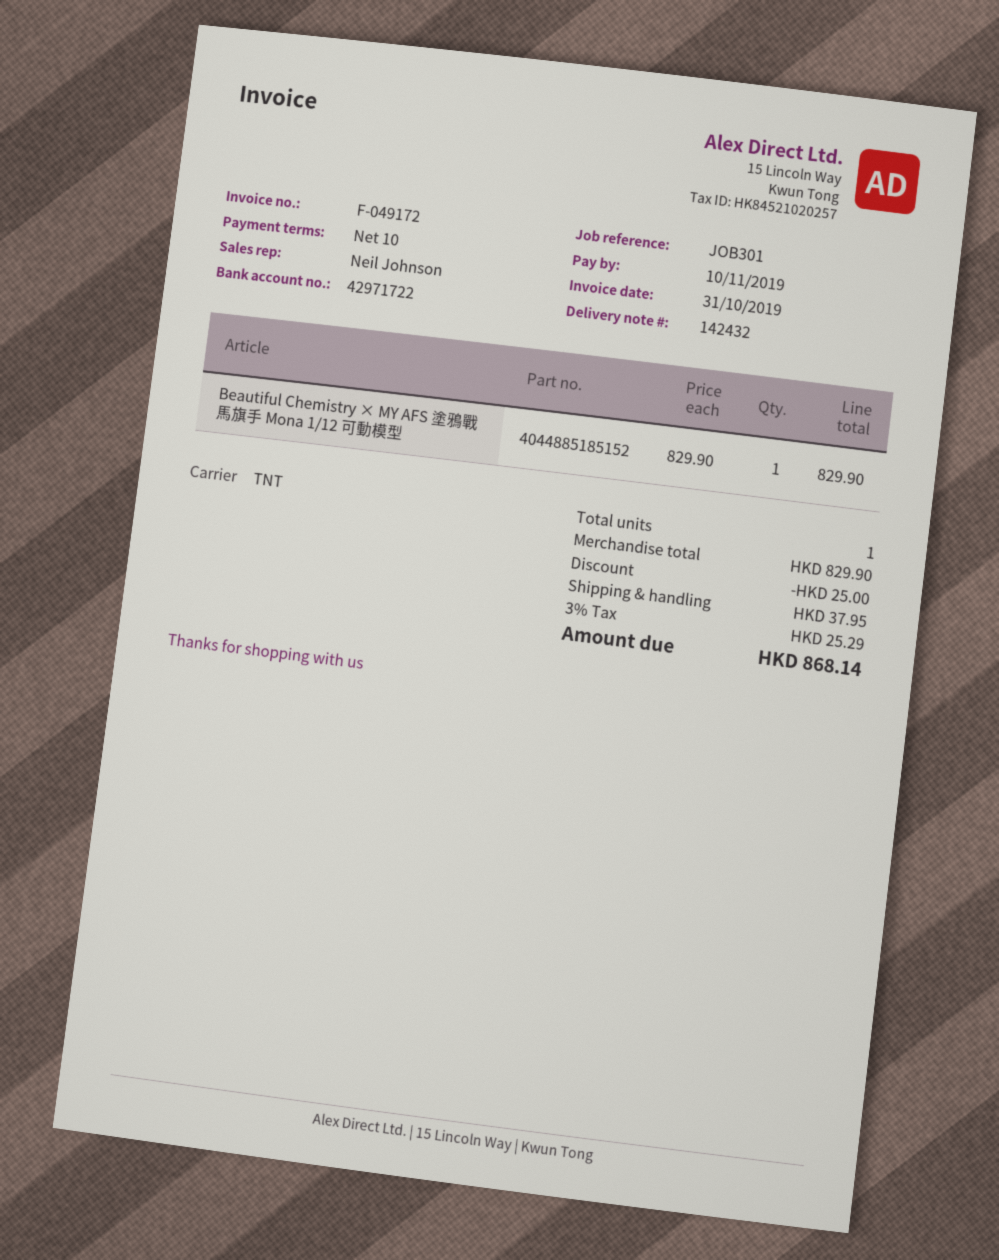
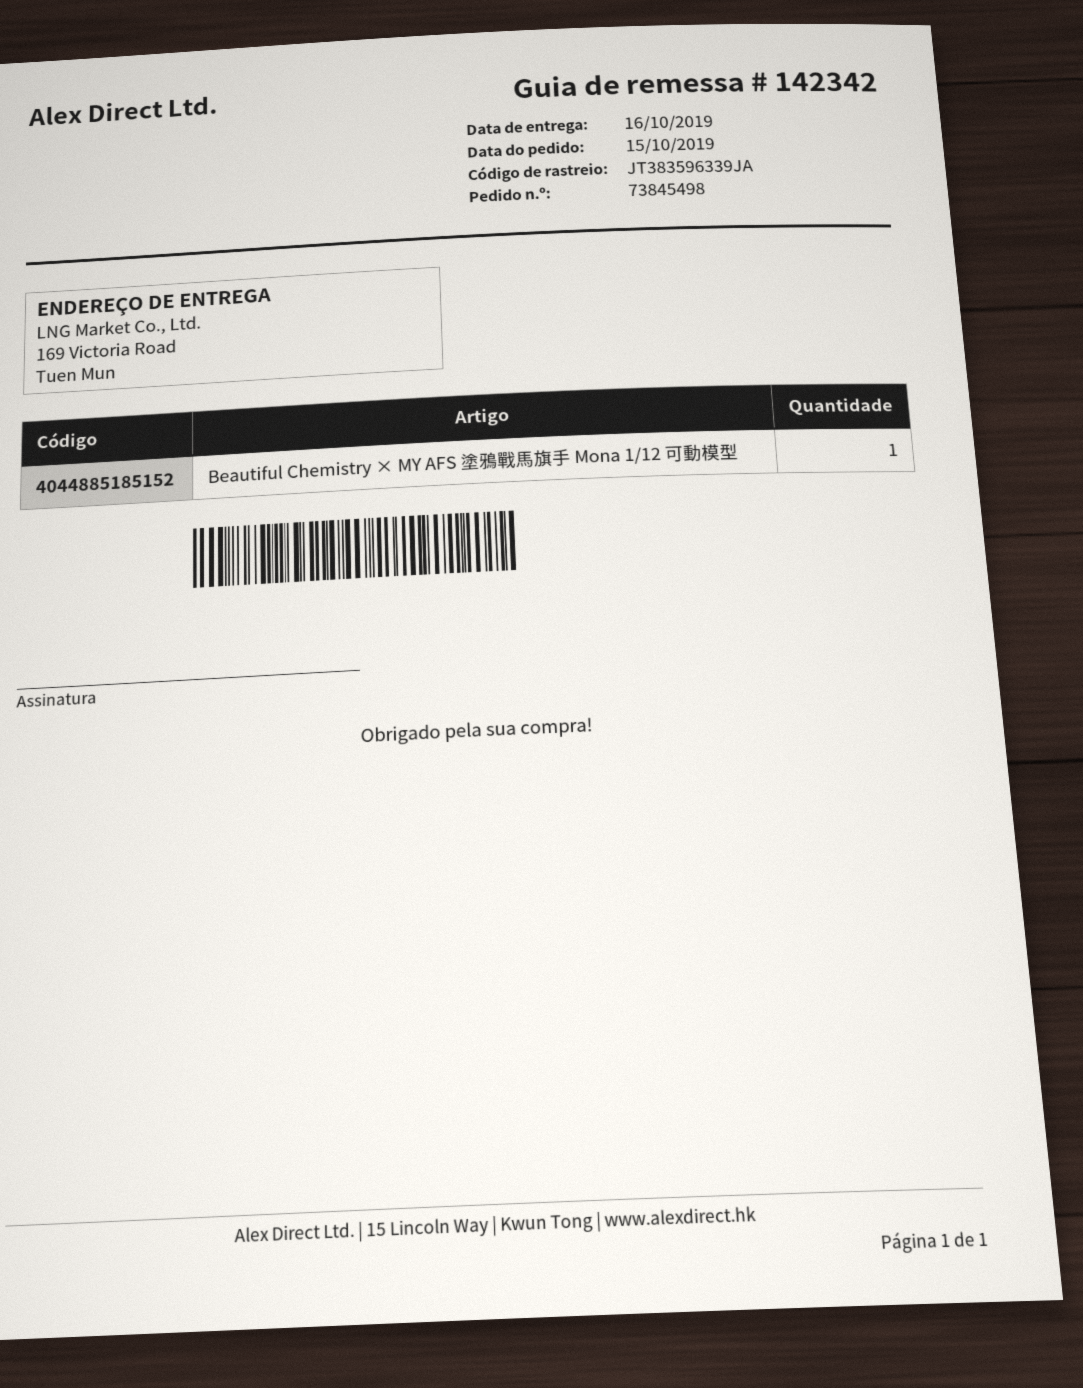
delivery note number: 142432 -> 142342

